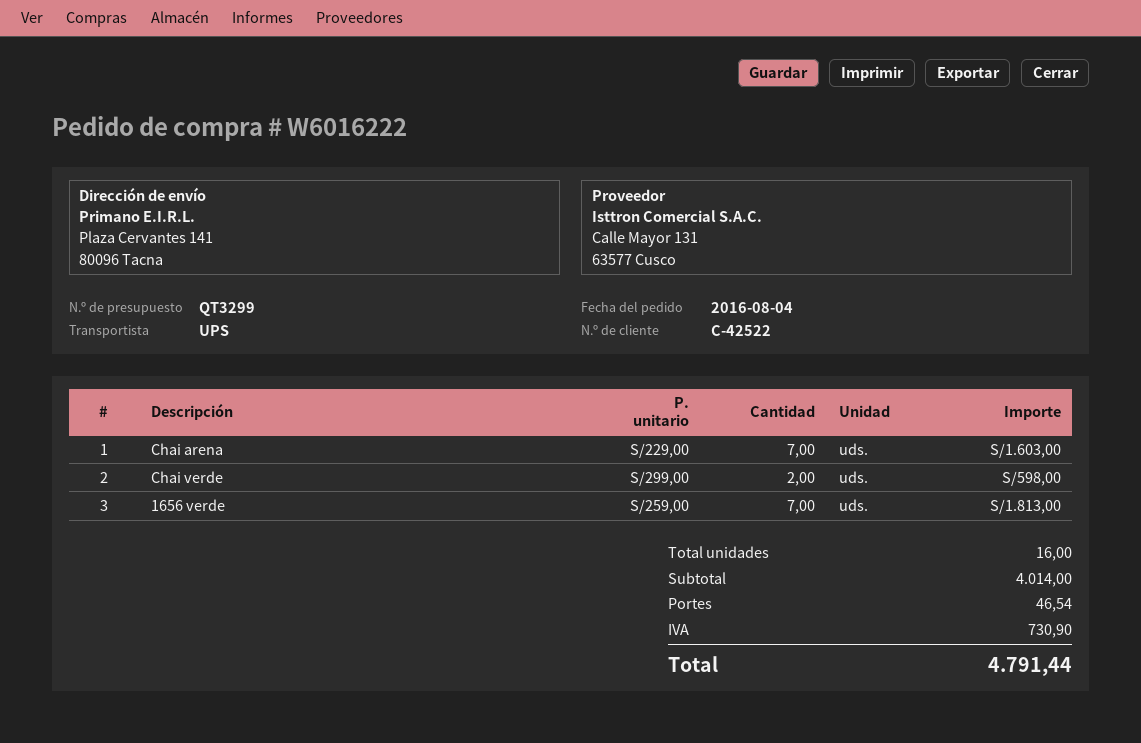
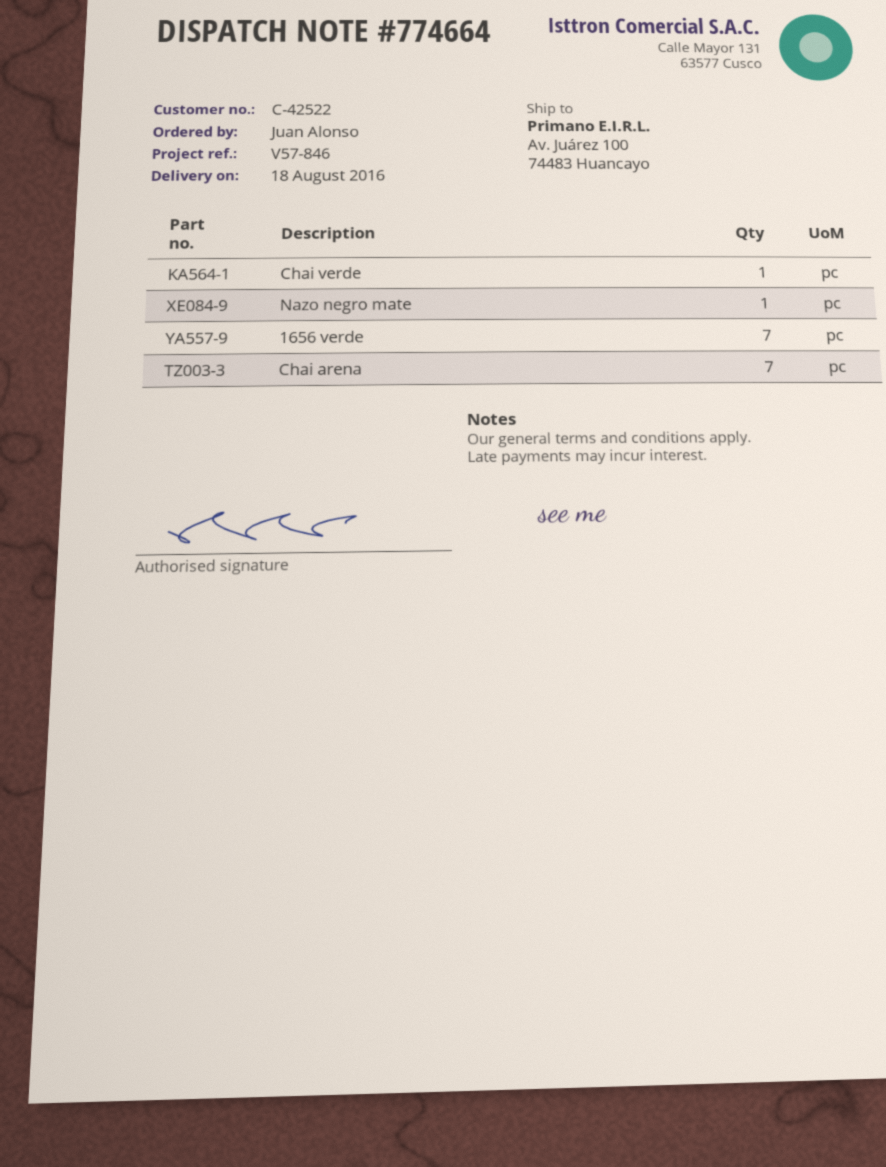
ship to: Plaza Cervantes 141, 80096 Tacna -> Av. Juárez 100, 74483 Huancayo
Chai verde: 2 -> 1
Nazo negro mate: none -> 1

